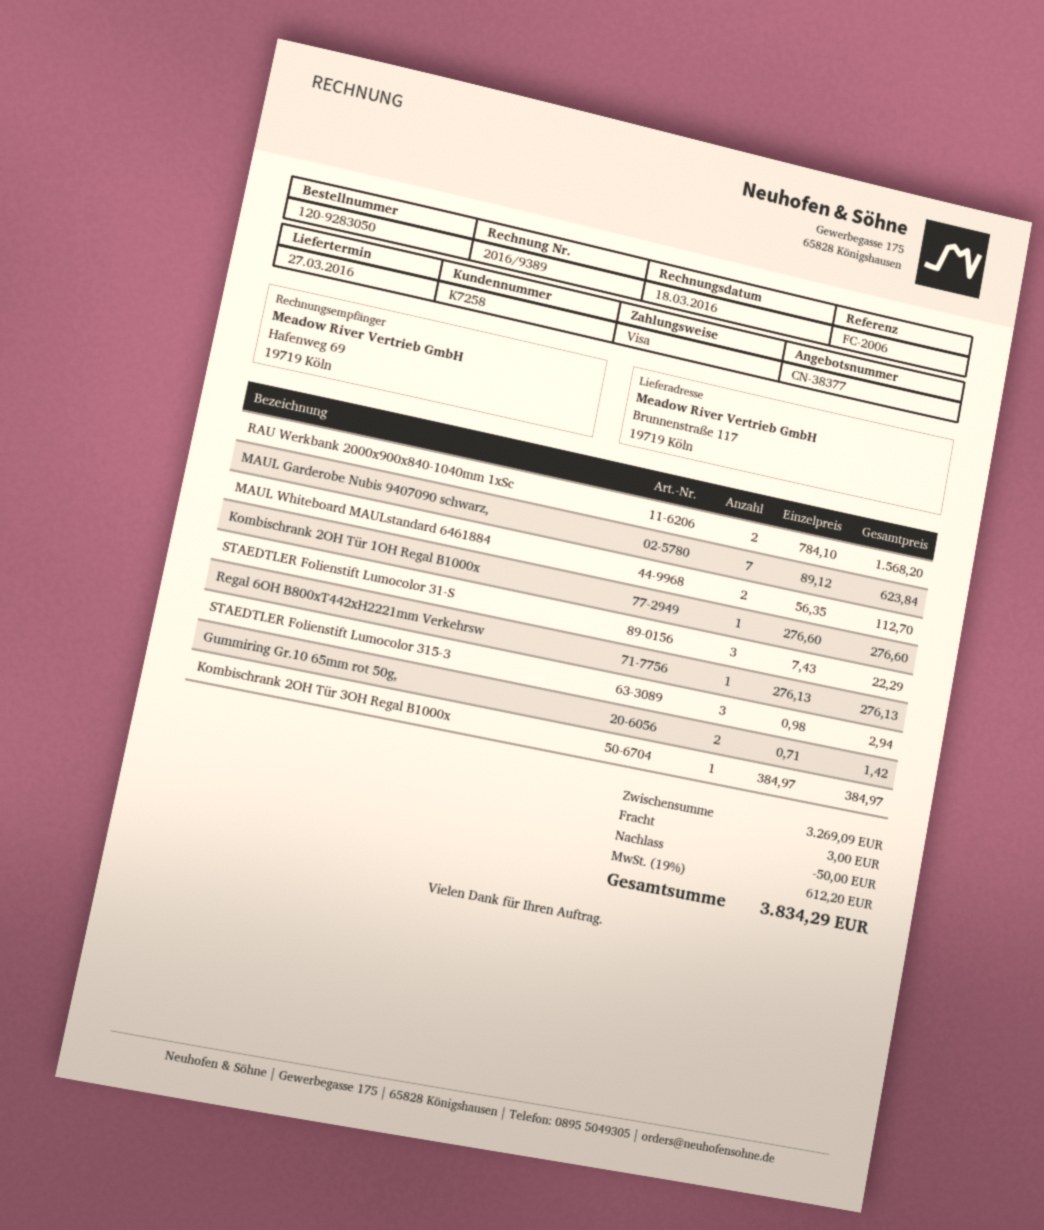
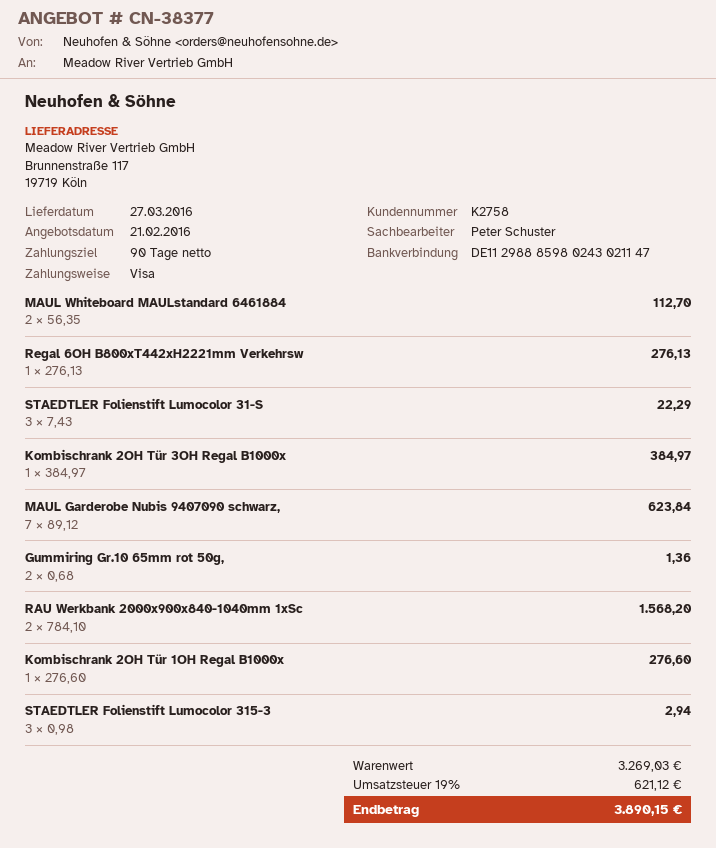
customer number: K7258 -> K2758
Gummiring Gr.10 65mm rot 50g,: 2 x 0.71 = 1.42 -> 2 x 0.68 = 1.36
subtotal: 3269.09 -> 3269.03
discount: 50.00 -> none
shipping: 3.00 -> none
tax: 19% = 612.20 -> 19% = 621.12
total: 3834.29 -> 3890.15

